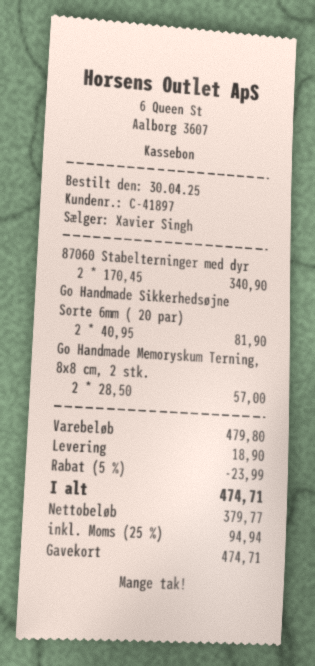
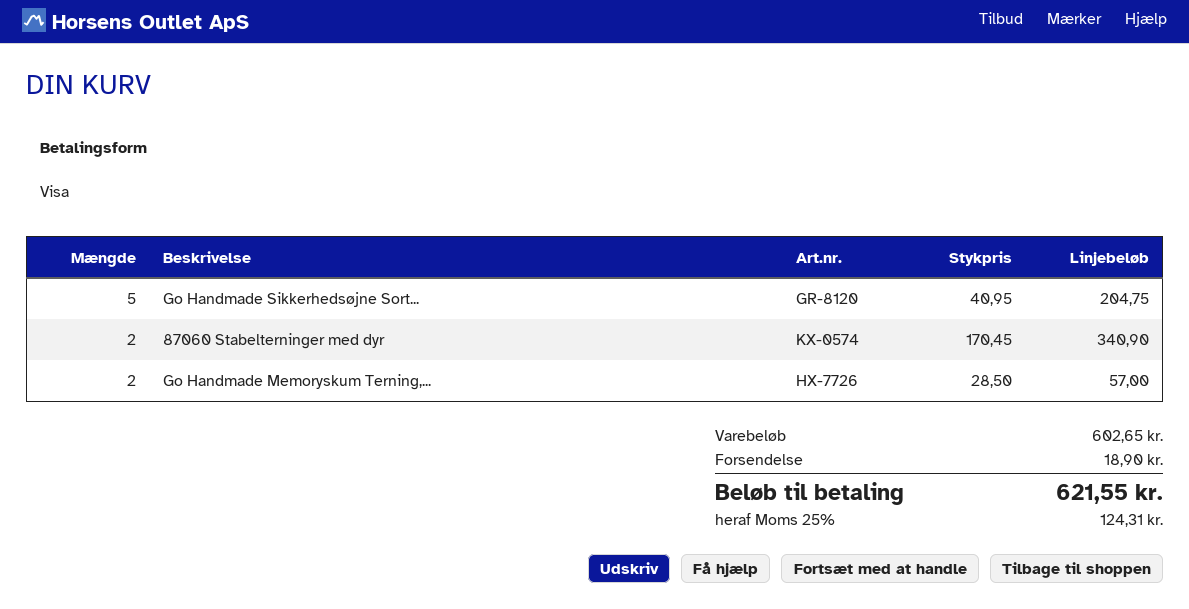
payment method: gift card -> Visa
Go Handmade Sikkerhedsøjne Sorte 6mm ( 20 par): 2 x 40.95 = 81.90 -> 5 x 40.95 = 204.75
subtotal: 479.80 -> 602.65
discount: 5% = 23.99 -> none
tax: 25% = 94.94 -> 25% = 124.31
total: 474.71 -> 621.55

